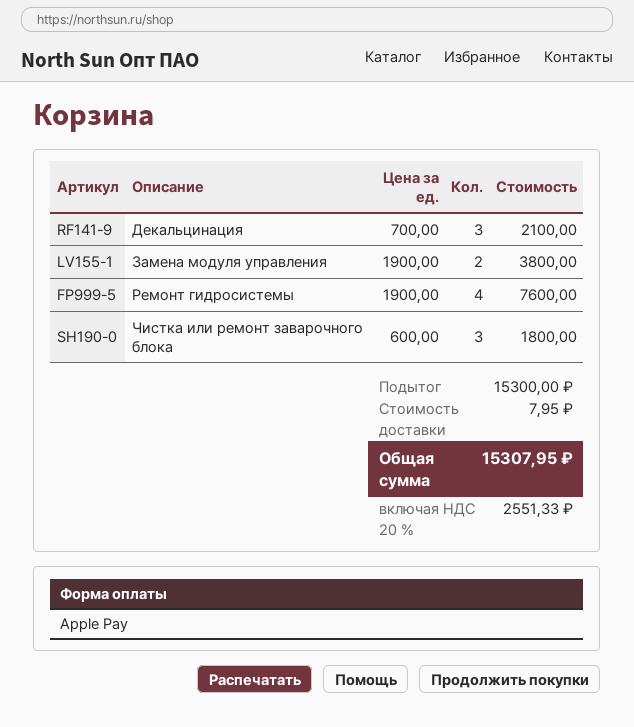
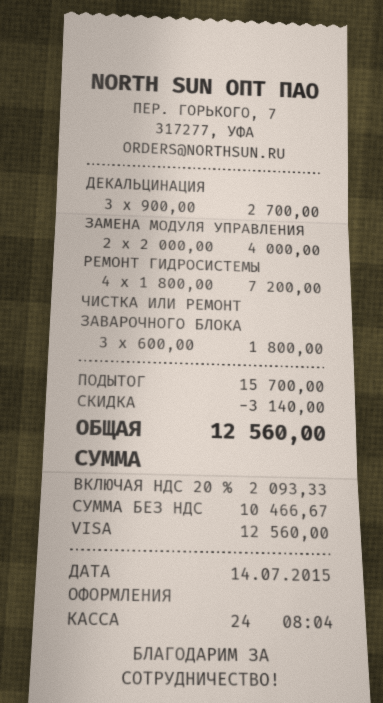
payment method: Apple Pay -> Visa
Декальцинация: 3 x 700.00 = 2100.00 -> 3 x 900.00 = 2700.00
Замена модуля управления: 2 x 1900.00 = 3800.00 -> 2 x 2000.00 = 4000.00
Ремонт гидросистемы: 4 x 1900.00 = 7600.00 -> 4 x 1800.00 = 7200.00
subtotal: 15300.00 -> 15700.00
discount: none -> 3140.00
shipping: 7.95 -> none
tax: 20% = 2551.33 -> 20% = 2093.33
total: 15307.95 -> 12560.00

